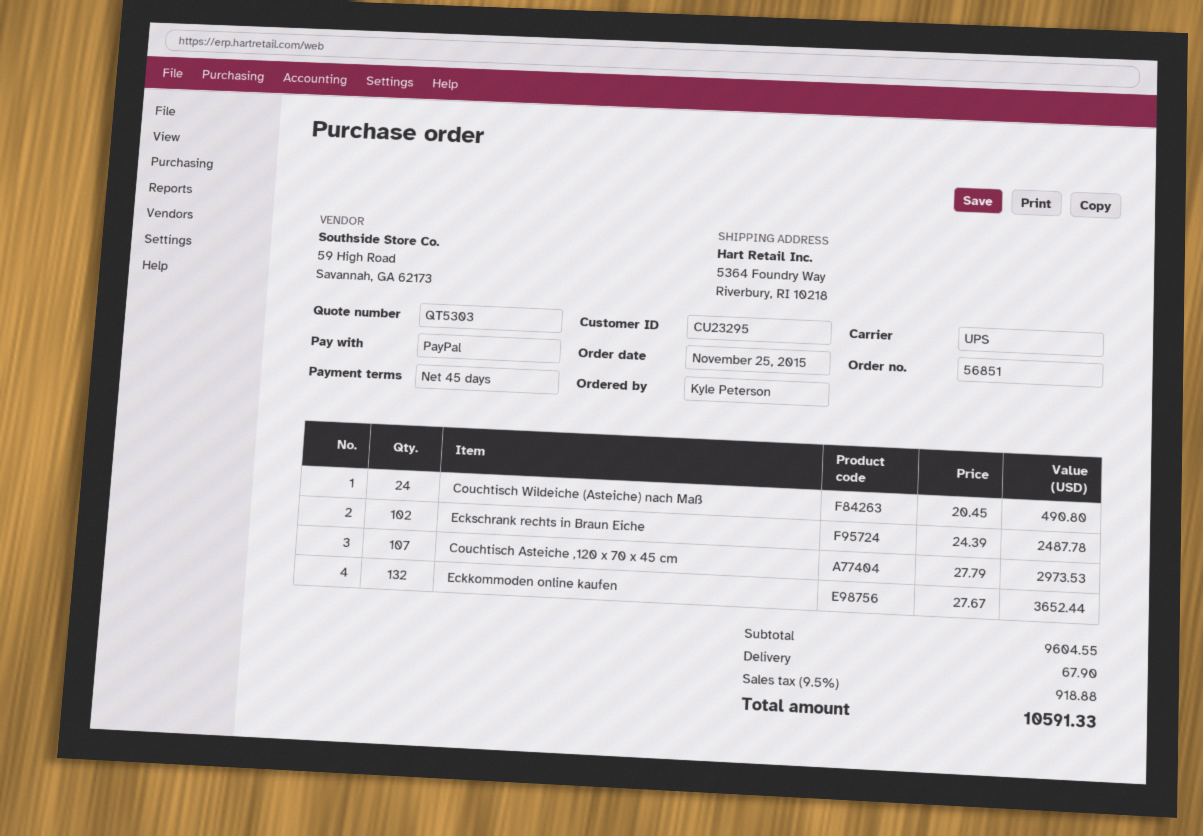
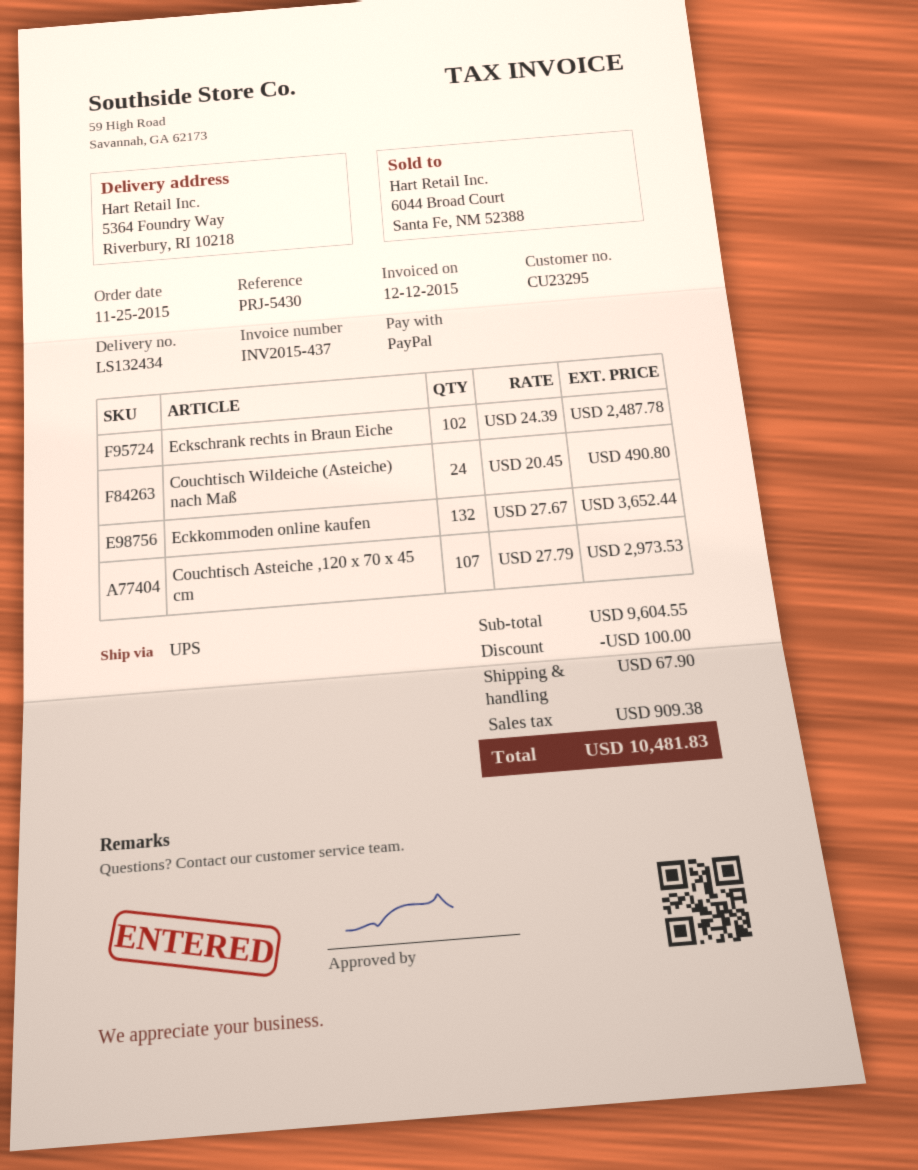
discount: none -> 100.00
tax: 918.88 -> 909.38
total: 10591.33 -> 10481.83

